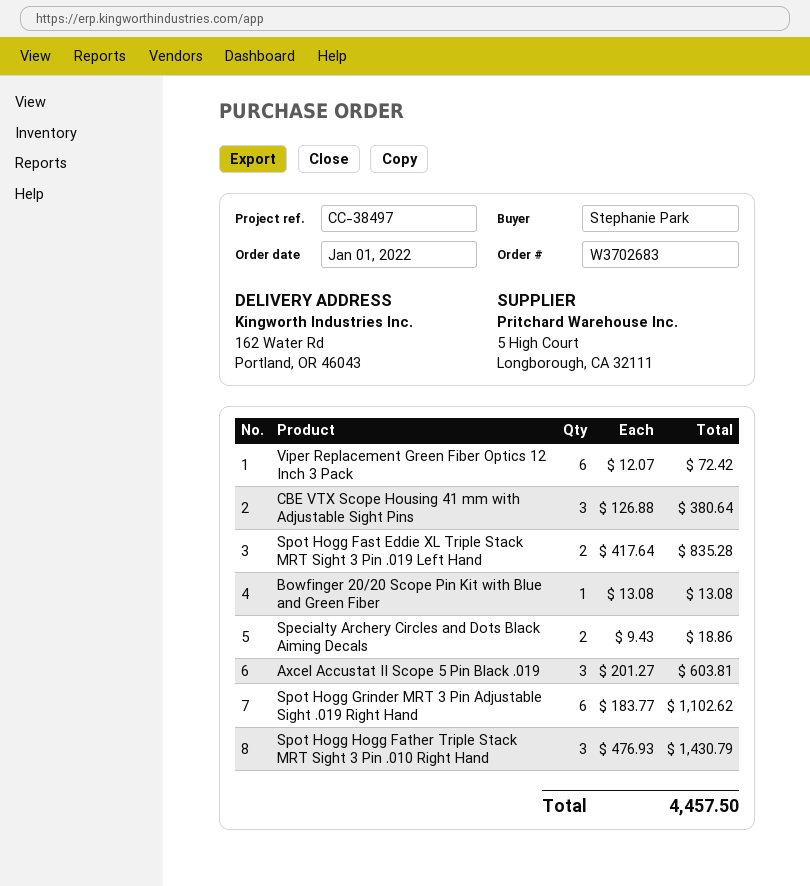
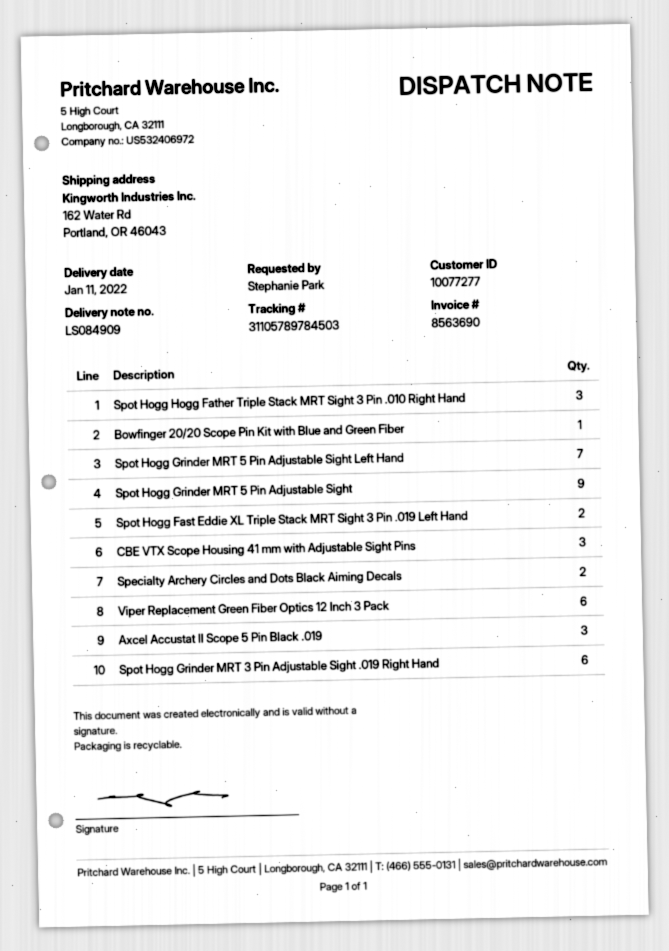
Spot Hogg Grinder MRT 5 Pin Adjustable Sight Left Hand: none -> 7
Spot Hogg Grinder MRT 5 Pin Adjustable Sight: none -> 9

